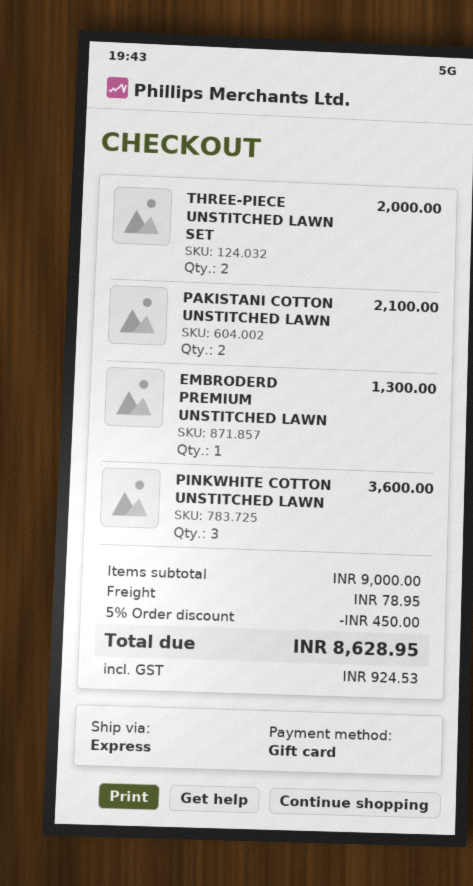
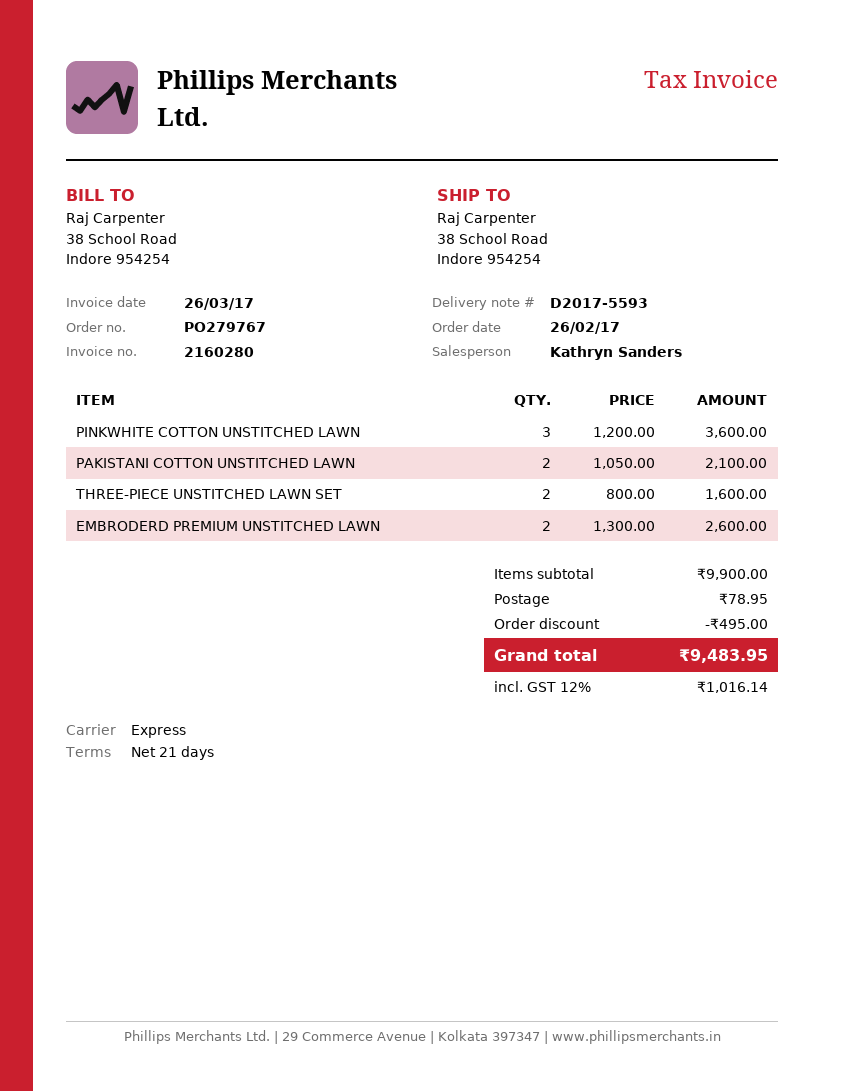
THREE-PIECE UNSTITCHED LAWN SET: 2 for 2000.00 -> 2 for 1600.00
EMBRODERD PREMIUM UNSTITCHED LAWN: 1 for 1300.00 -> 2 for 2600.00
subtotal: 9000.00 -> 9900.00
discount: 450.00 -> 495.00
tax: 924.53 -> 1016.14
total: 8628.95 -> 9483.95

